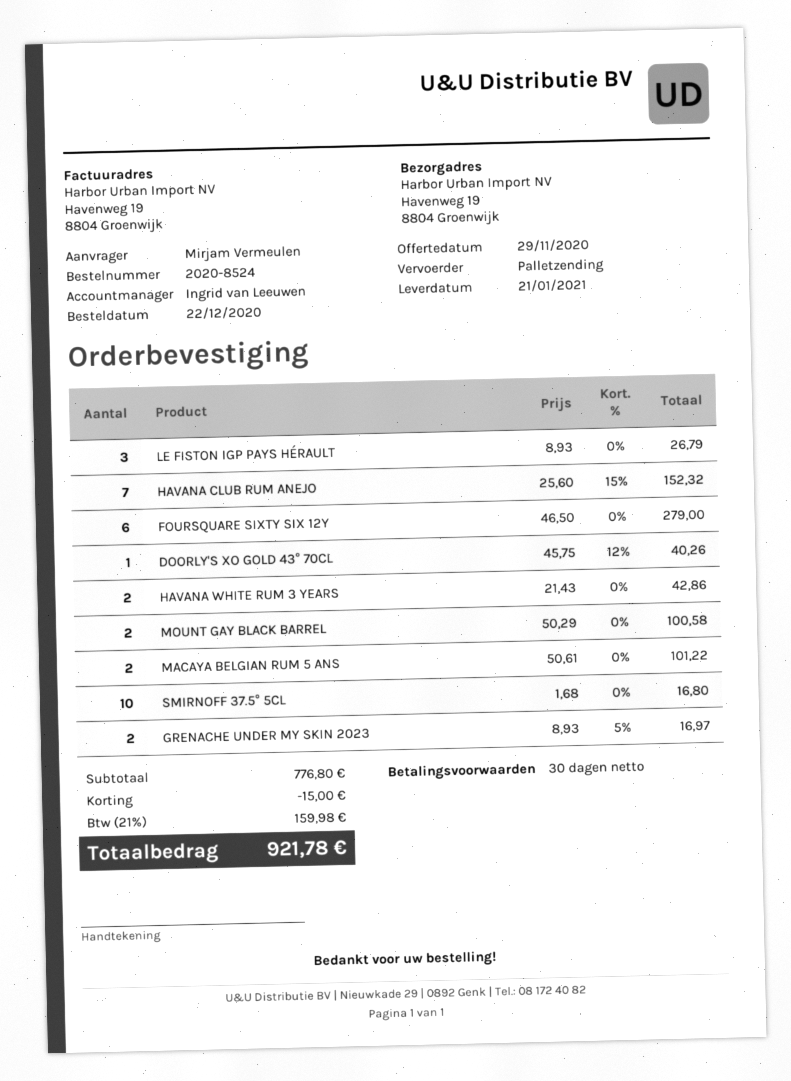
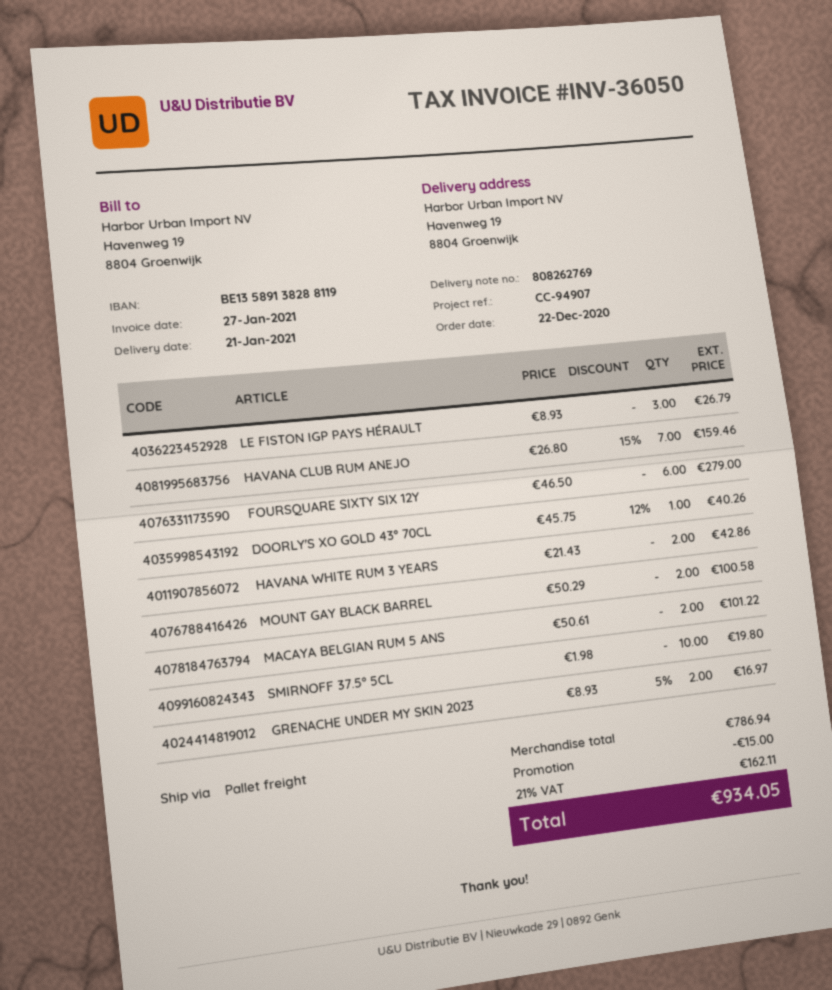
HAVANA CLUB RUM ANEJO: 7 x 25.60 - 15% = 152.32 -> 7 x 26.80 - 15% = 159.46
SMIRNOFF 37.5° 5CL: 10 x 1.68 = 16.80 -> 10 x 1.98 = 19.80
subtotal: 776.80 -> 786.94
tax: 21% = 159.98 -> 21% = 162.11
total: 921.78 -> 934.05

